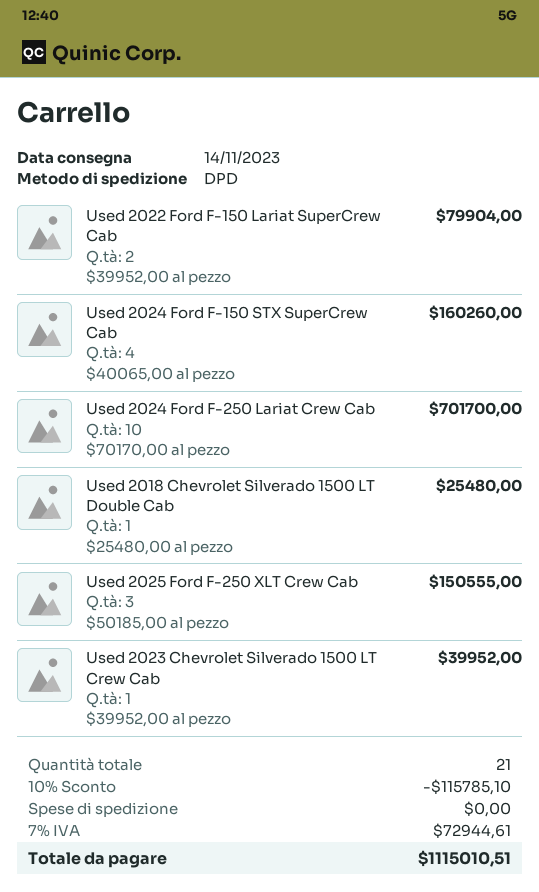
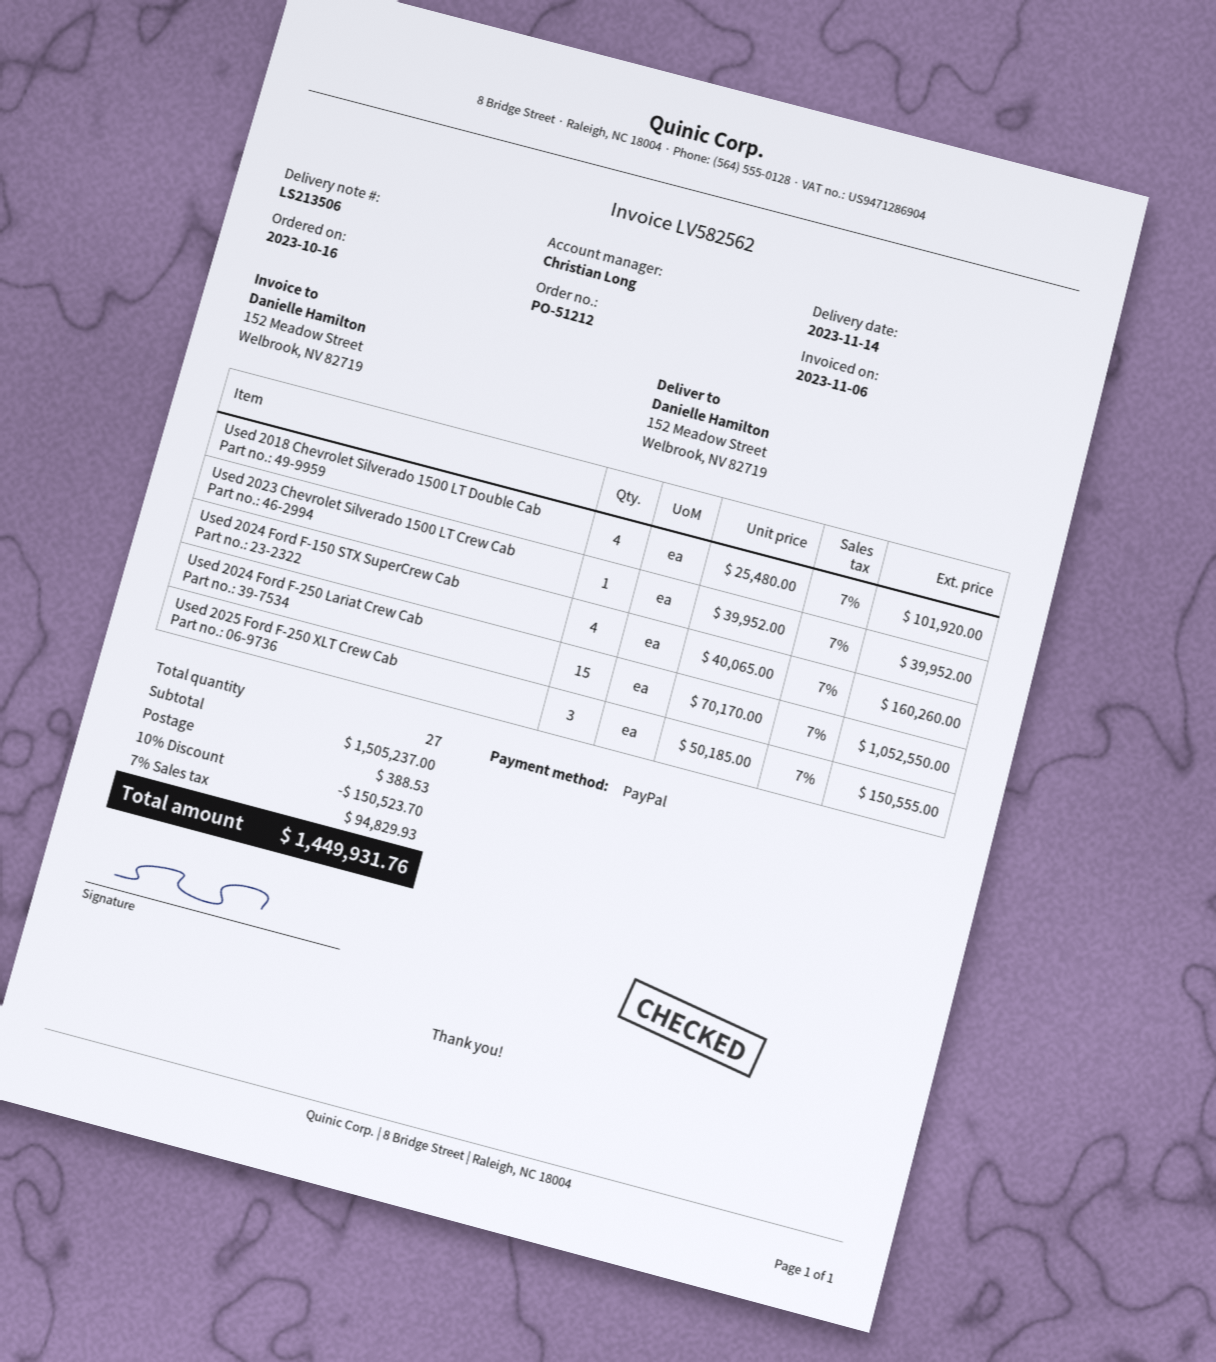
Used 2022 Ford F-150 Lariat SuperCrew Cab: 2 x 39952.00 = 79904.00 -> none
Used 2024 Ford F-250 Lariat Crew Cab: 10 x 70170.00 = 701700.00 -> 15 x 70170.00 = 1052550.00
Used 2018 Chevrolet Silverado 1500 LT Double Cab: 1 x 25480.00 = 25480.00 -> 4 x 25480.00 = 101920.00
total quantity: 21 -> 27
discount: 10% = 115785.10 -> 10% = 150523.70
shipping: 0.00 -> 388.53
tax: 7% = 72944.61 -> 7% = 94829.93
total: 1115010.51 -> 1449931.76

